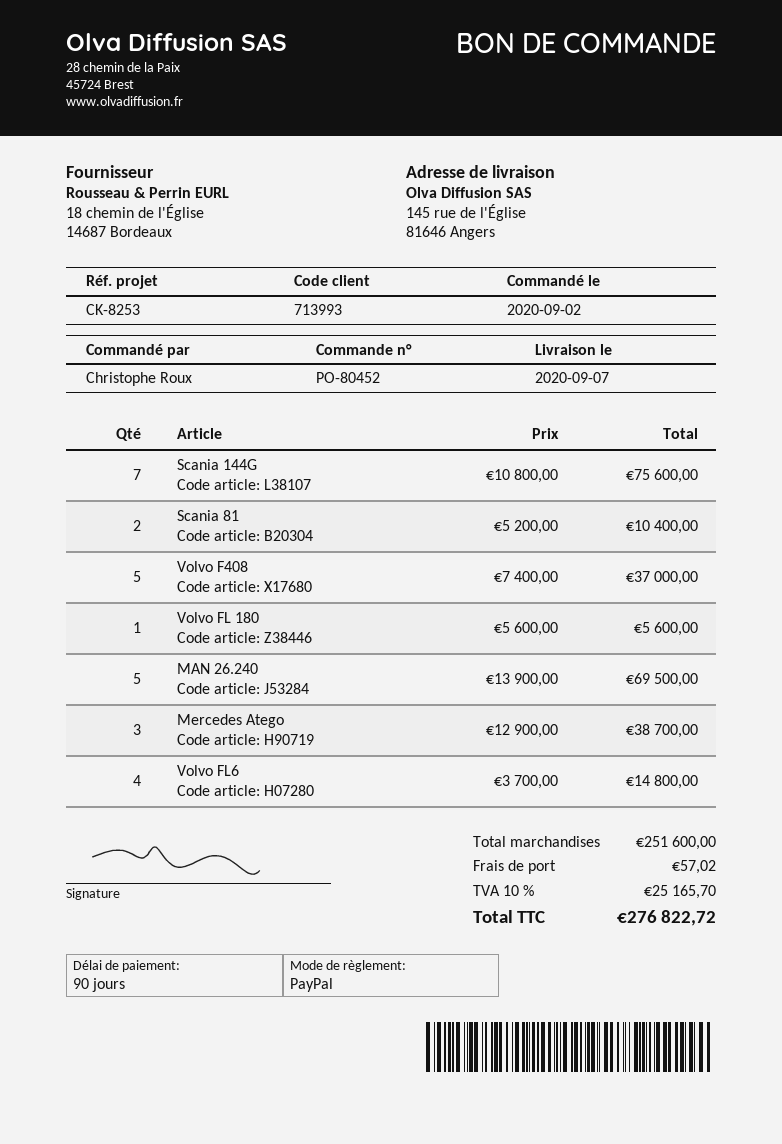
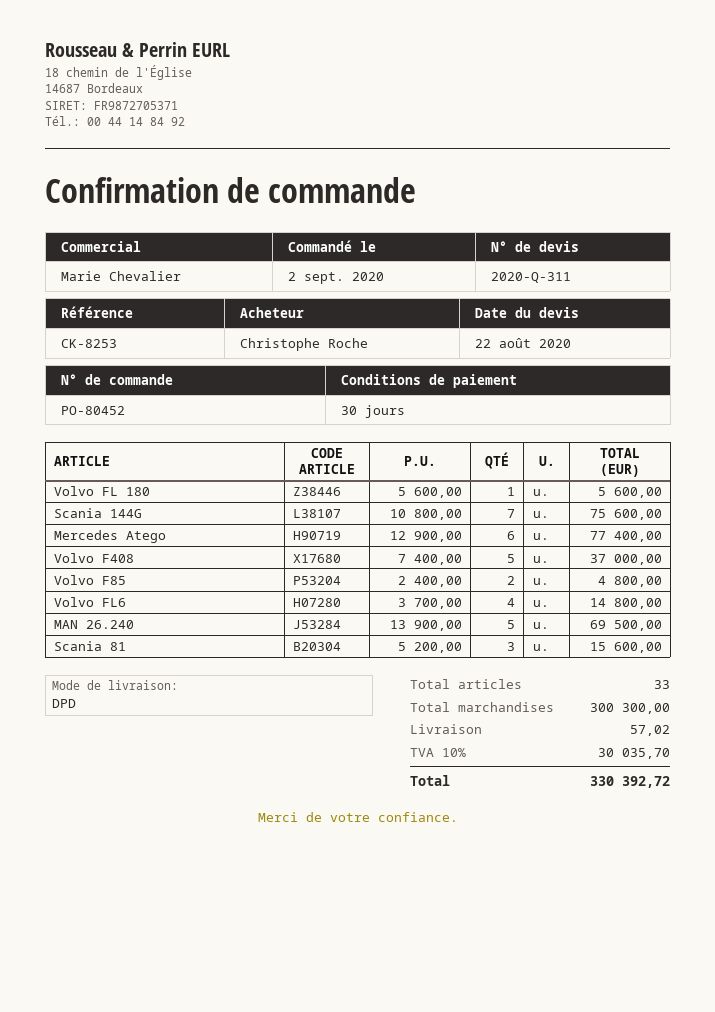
payment terms: 90 days -> 30 days
ordered by: Christophe Roux -> Christophe Roche
Scania 81: 2 x 5200.00 = 10400.00 -> 3 x 5200.00 = 15600.00
Mercedes Atego: 3 x 12900.00 = 38700.00 -> 6 x 12900.00 = 77400.00
Volvo F85: none -> 2 x 2400.00 = 4800.00
subtotal: 251600.00 -> 300300.00
tax: 10% = 25165.70 -> 10% = 30035.70
total: 276822.72 -> 330392.72

